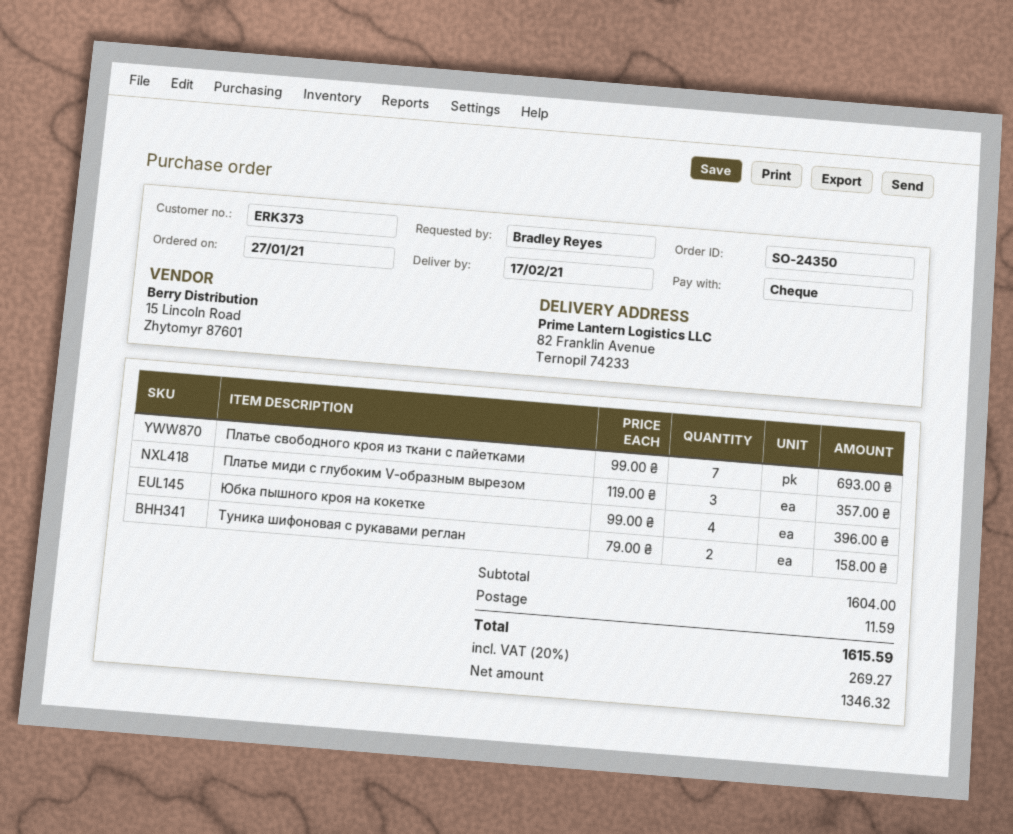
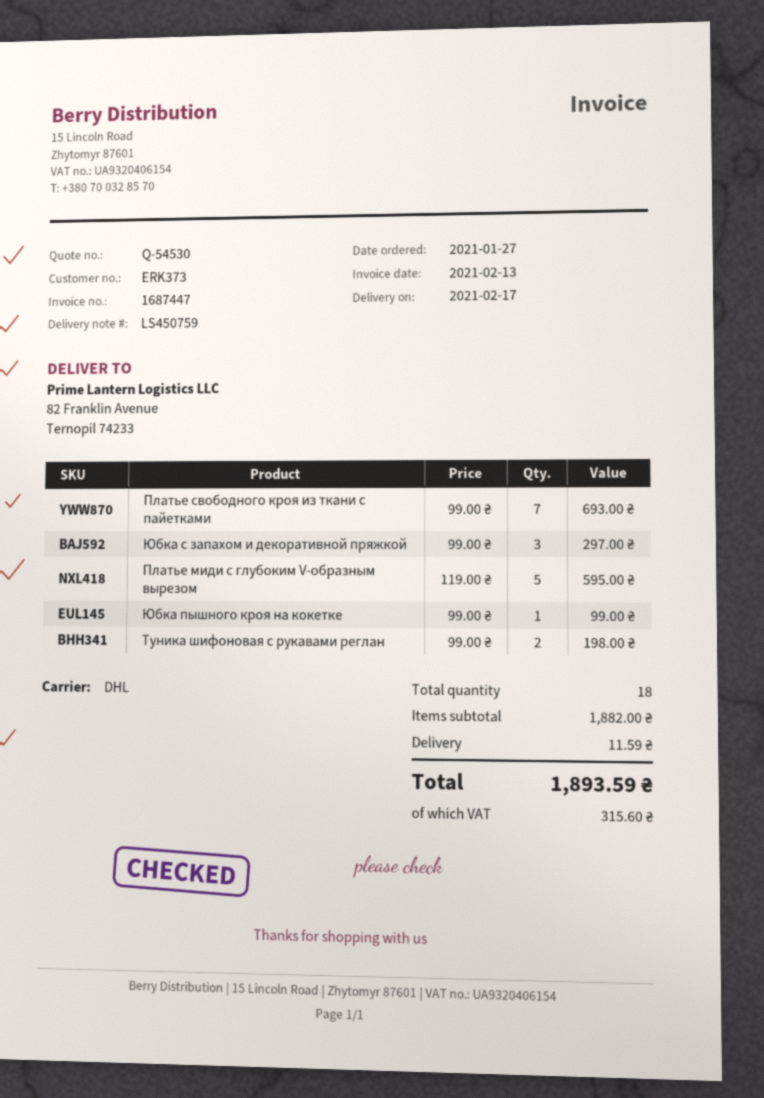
Платье миди с глубоким V-образным вырезом: 3 x 119.00 = 357.00 -> 5 x 119.00 = 595.00
Юбка пышного кроя на кокетке: 4 x 99.00 = 396.00 -> 1 x 99.00 = 99.00
Туника шифоновая с рукавами реглан: 2 x 79.00 = 158.00 -> 2 x 99.00 = 198.00
Юбка с запахом и декоративной пряжкой: none -> 3 x 99.00 = 297.00
subtotal: 1604.00 -> 1882.00
tax: 269.27 -> 315.60
total: 1615.59 -> 1893.59

